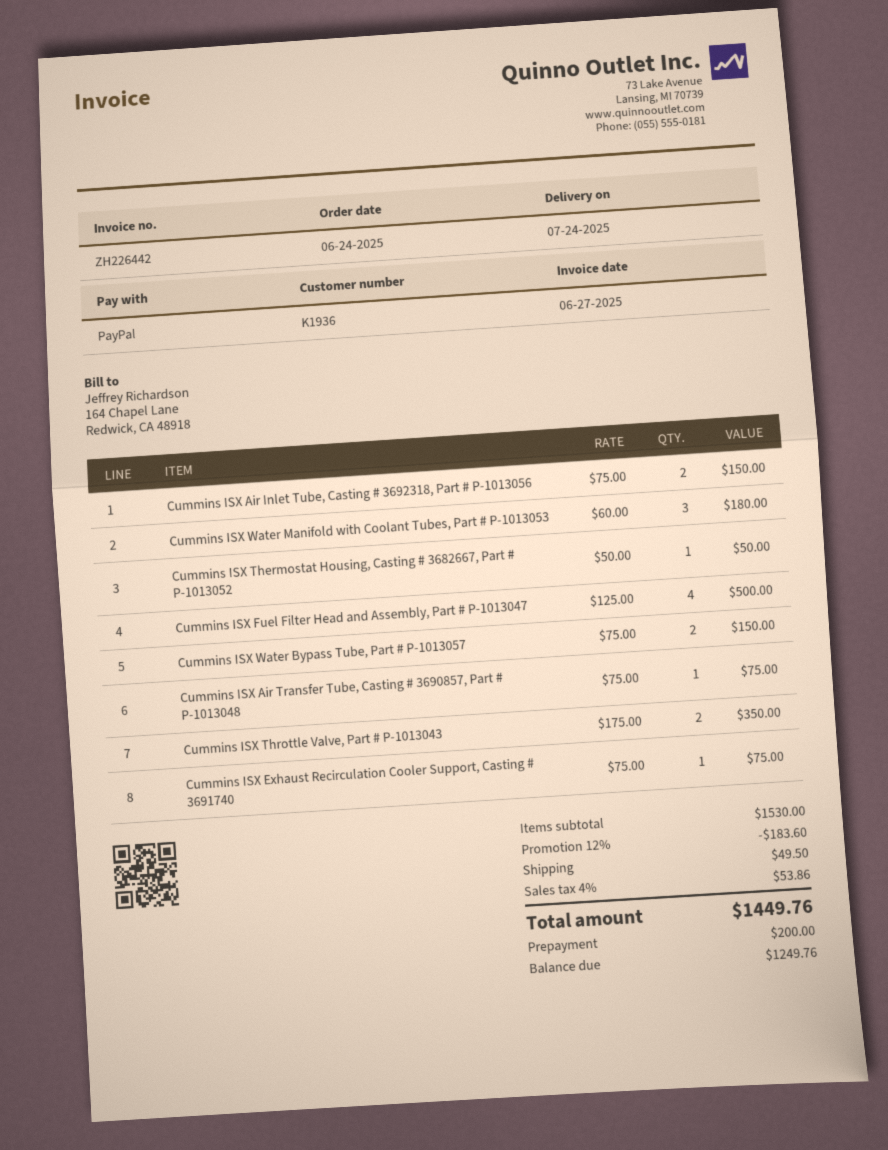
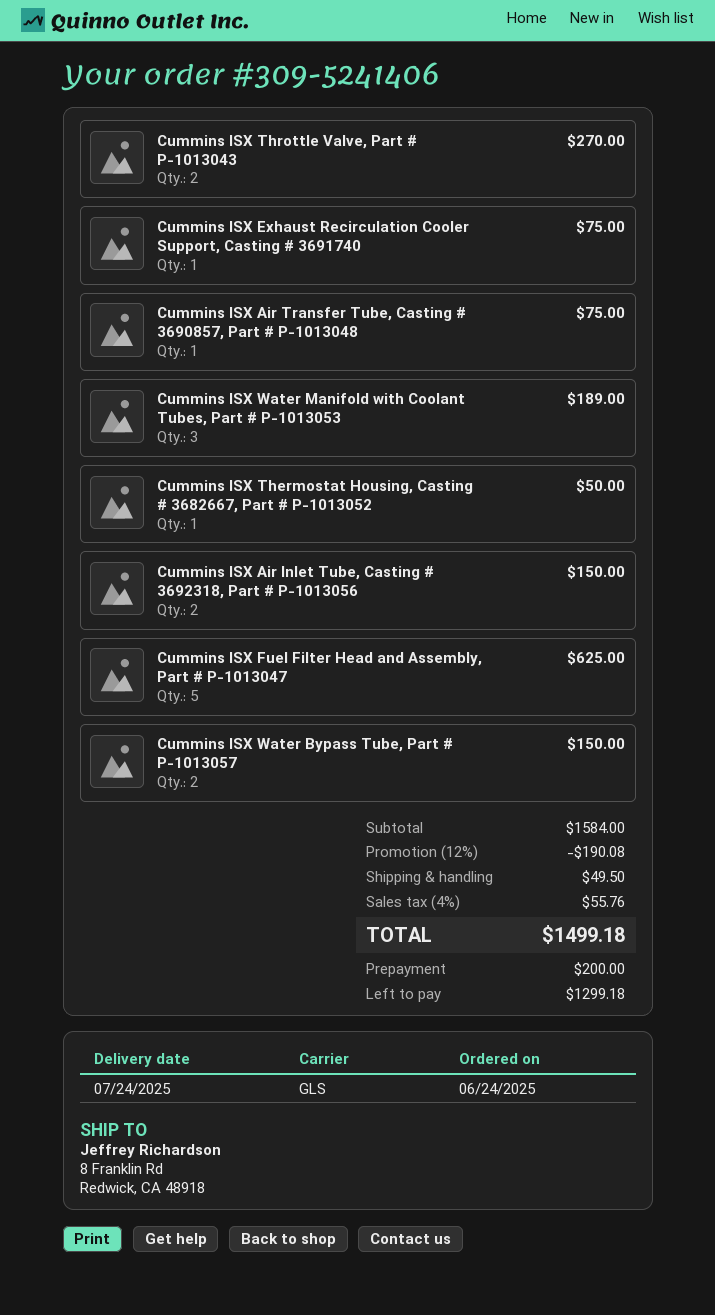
Cummins ISX Water Manifold with Coolant Tubes, Part # P-1013053: 3 for 180.00 -> 3 for 189.00
Cummins ISX Fuel Filter Head and Assembly, Part # P-1013047: 4 for 500.00 -> 5 for 625.00
Cummins ISX Throttle Valve, Part # P-1013043: 2 for 350.00 -> 2 for 270.00
subtotal: 1530.00 -> 1584.00
discount: 12% = 183.60 -> 12% = 190.08
tax: 4% = 53.86 -> 4% = 55.76
total: 1449.76 -> 1499.18
balance: 1249.76 -> 1299.18

